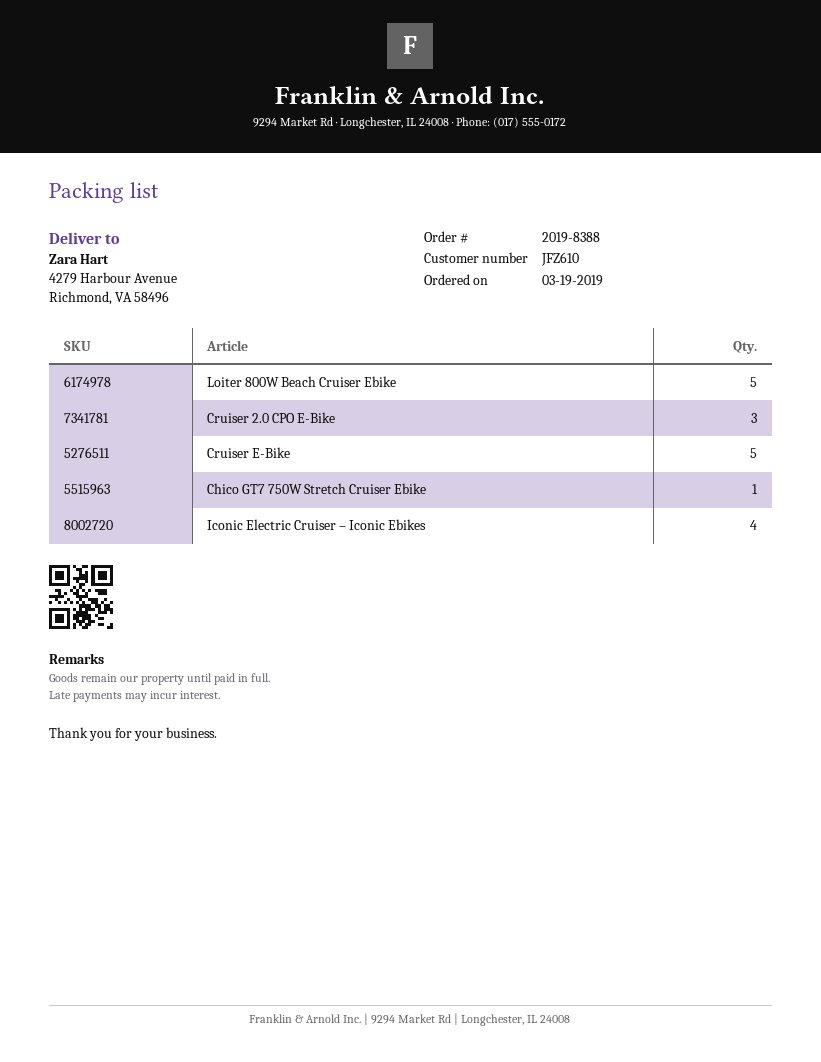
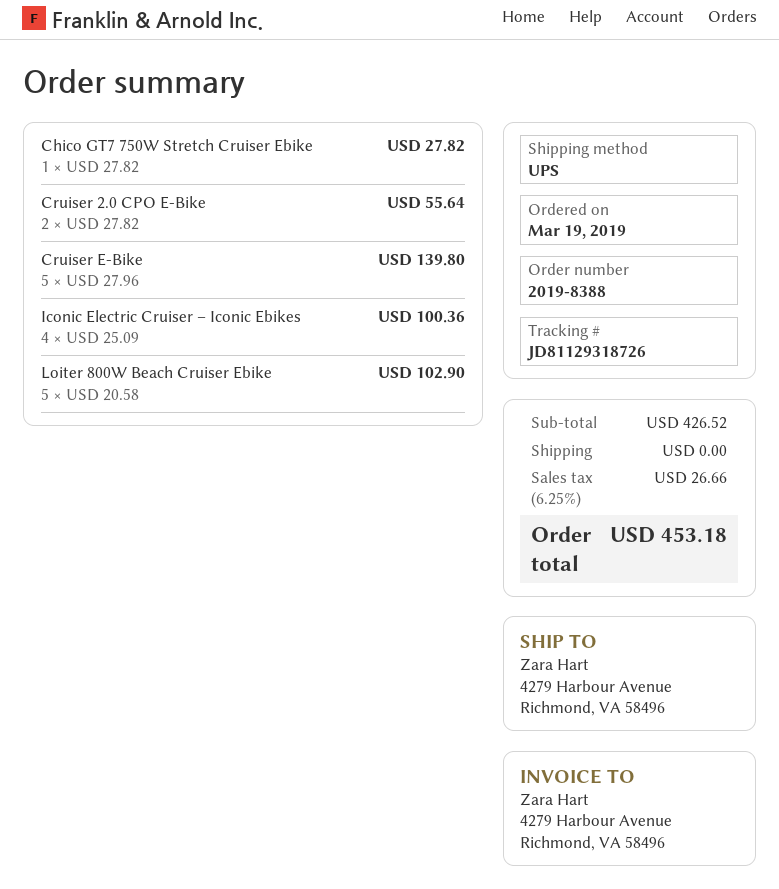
Cruiser 2.0 CPO E-Bike: 3 -> 2

